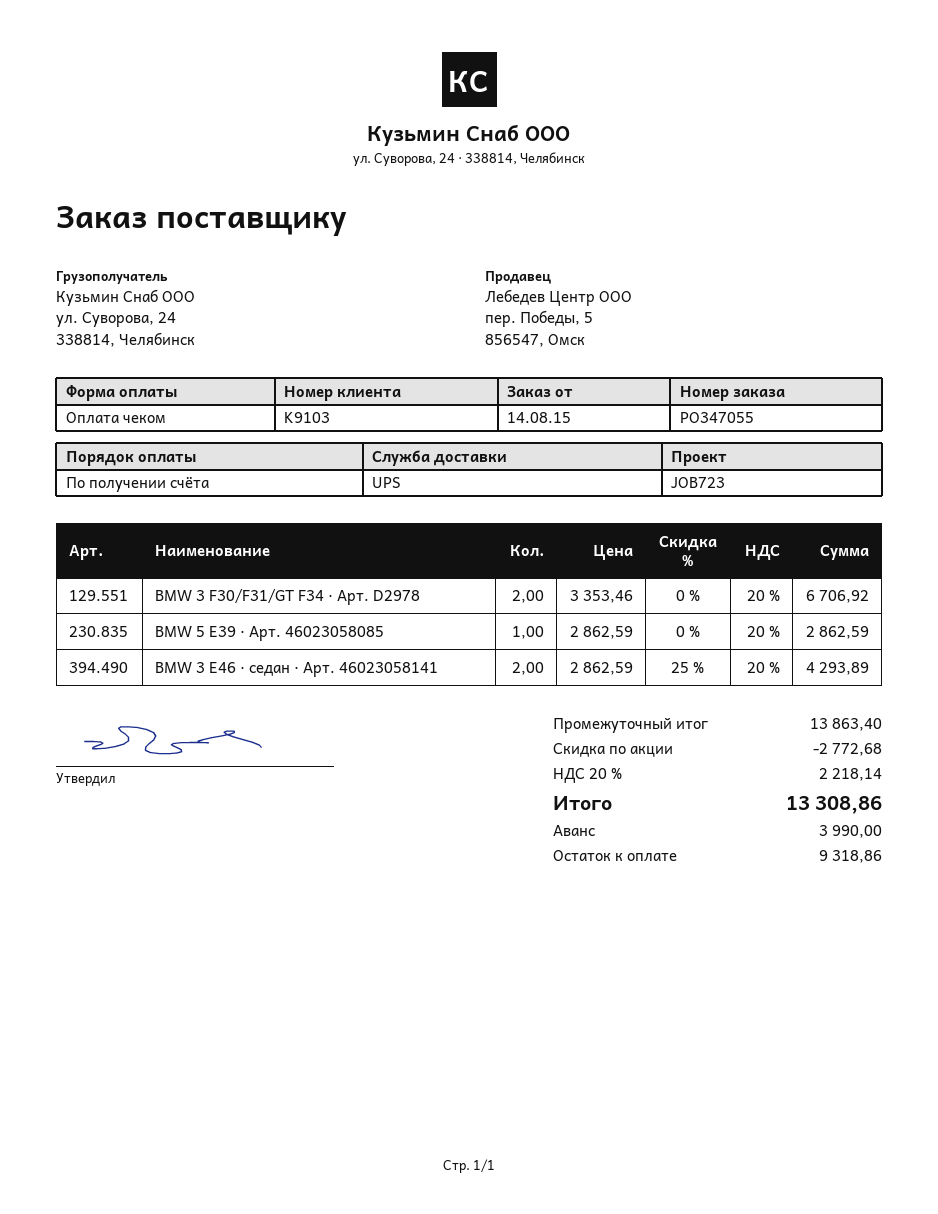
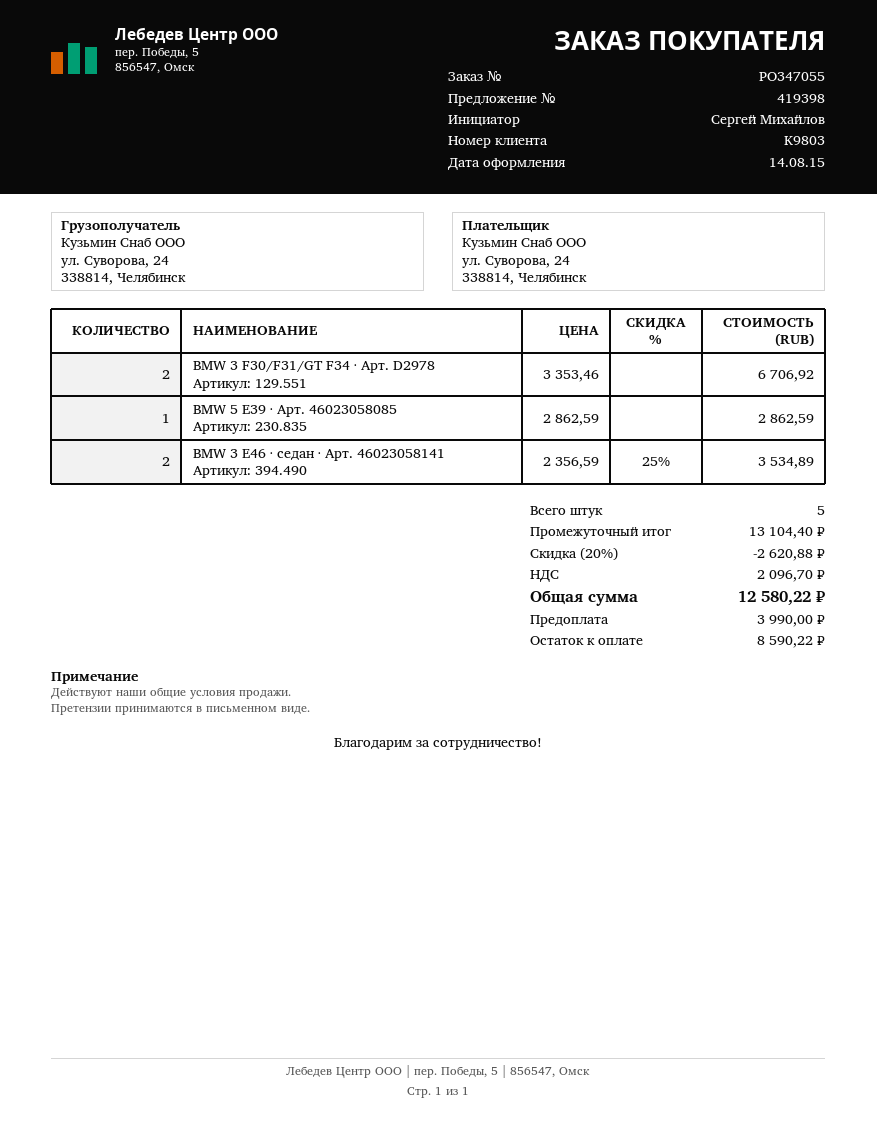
customer number: K9103 -> K9803
BMW 3 E46 · седан · Арт. 46023058141: 2 x 2862.59 - 25% = 4293.89 -> 2 x 2356.59 - 25% = 3534.89
subtotal: 13863.40 -> 13104.40
discount: 2772.68 -> 2620.88
tax: 2218.14 -> 2096.70
total: 13308.86 -> 12580.22
balance: 9318.86 -> 8590.22

